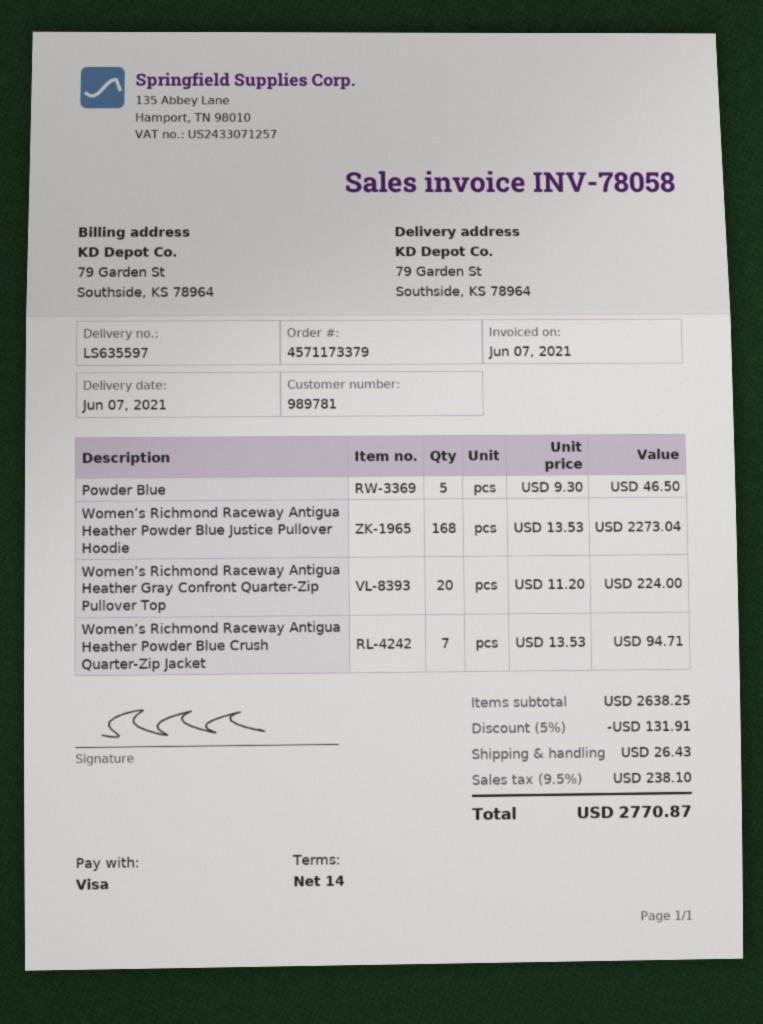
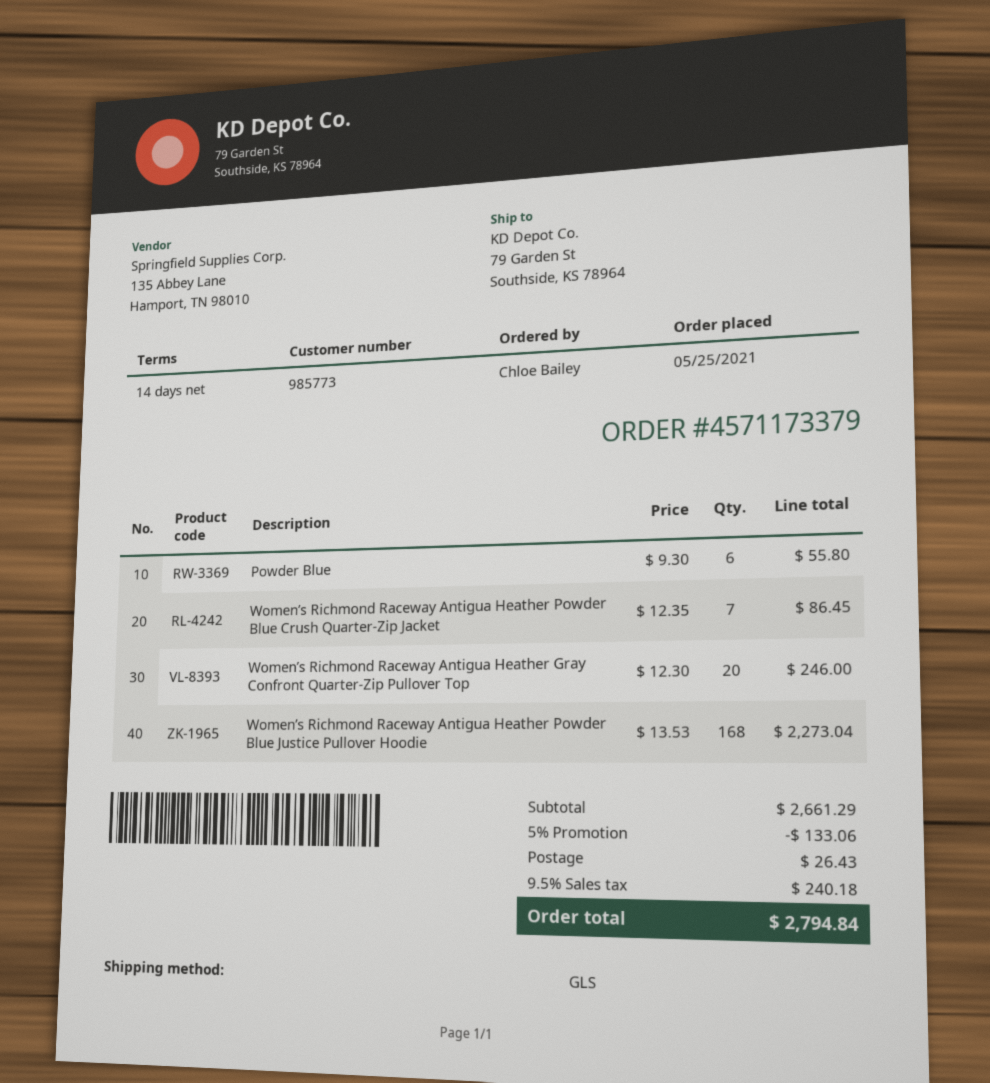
customer number: 989781 -> 985773
Powder Blue: 5 x 9.30 = 46.50 -> 6 x 9.30 = 55.80
Women’s Richmond Raceway Antigua Heather Gray Confront Quarter-Zip Pullover Top: 20 x 11.20 = 224.00 -> 20 x 12.30 = 246.00
Women’s Richmond Raceway Antigua Heather Powder Blue Crush Quarter-Zip Jacket: 7 x 13.53 = 94.71 -> 7 x 12.35 = 86.45
subtotal: 2638.25 -> 2661.29
discount: 5% = 131.91 -> 5% = 133.06
tax: 9.5% = 238.10 -> 9.5% = 240.18
total: 2770.87 -> 2794.84

